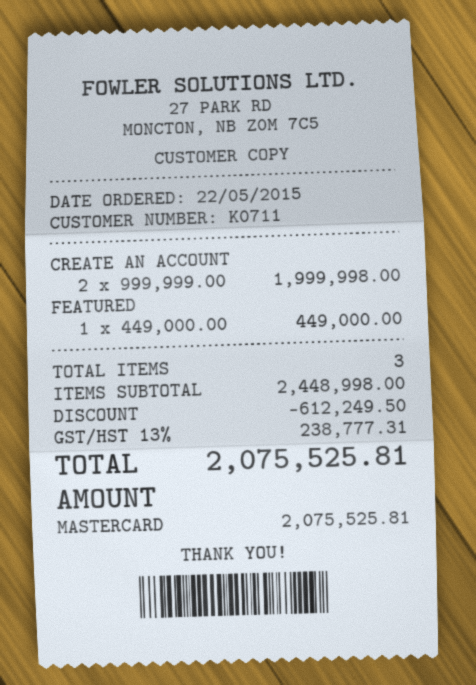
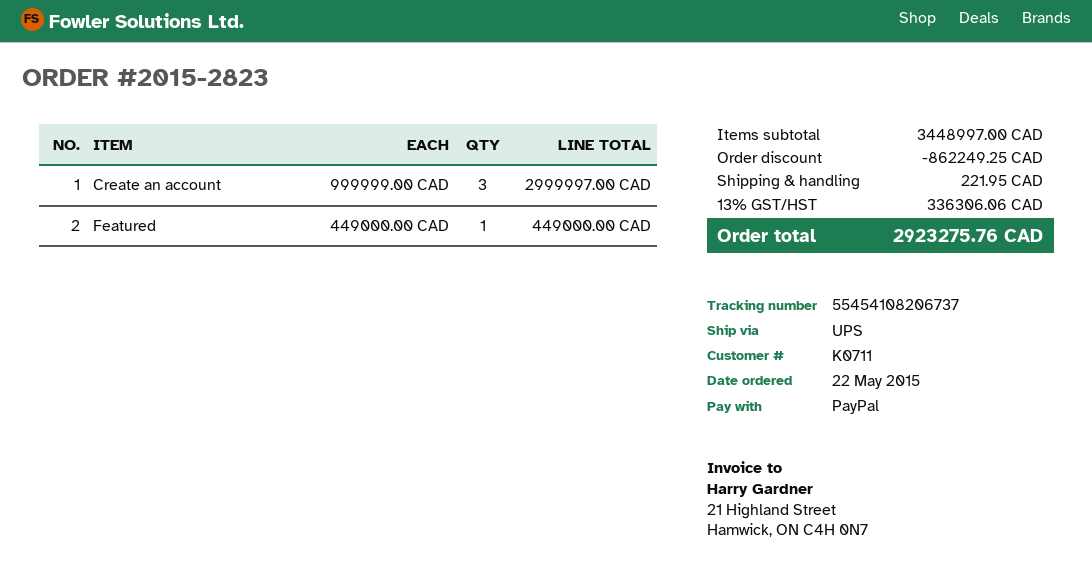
payment method: Mastercard -> PayPal
CREATE AN ACCOUNT: 2 x 999999.00 = 1999998.00 -> 3 x 999999.00 = 2999997.00
subtotal: 2448998.00 -> 3448997.00
discount: 612249.50 -> 862249.25
shipping: none -> 221.95
tax: 13% = 238777.31 -> 13% = 336306.06
total: 2075525.81 -> 2923275.76

